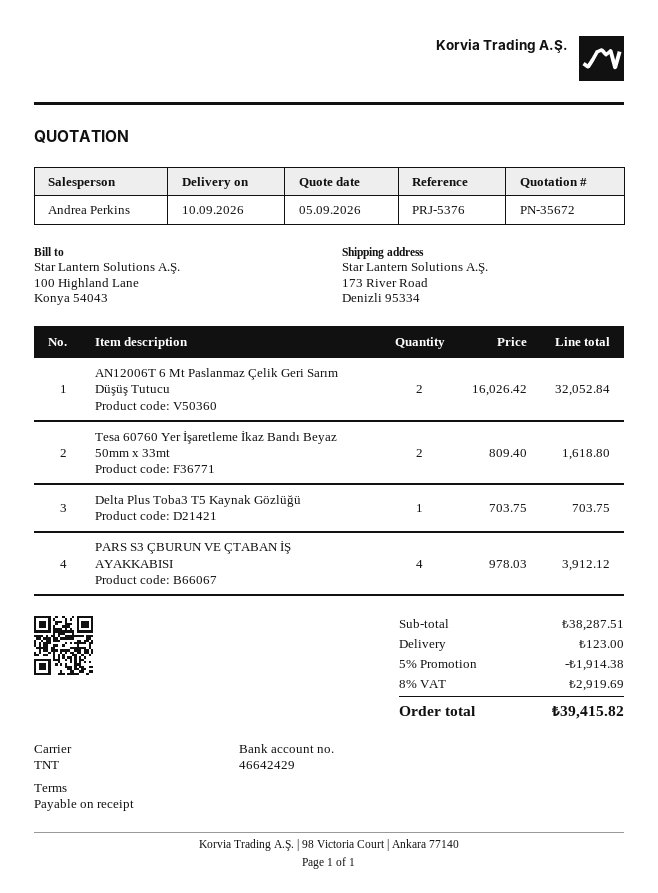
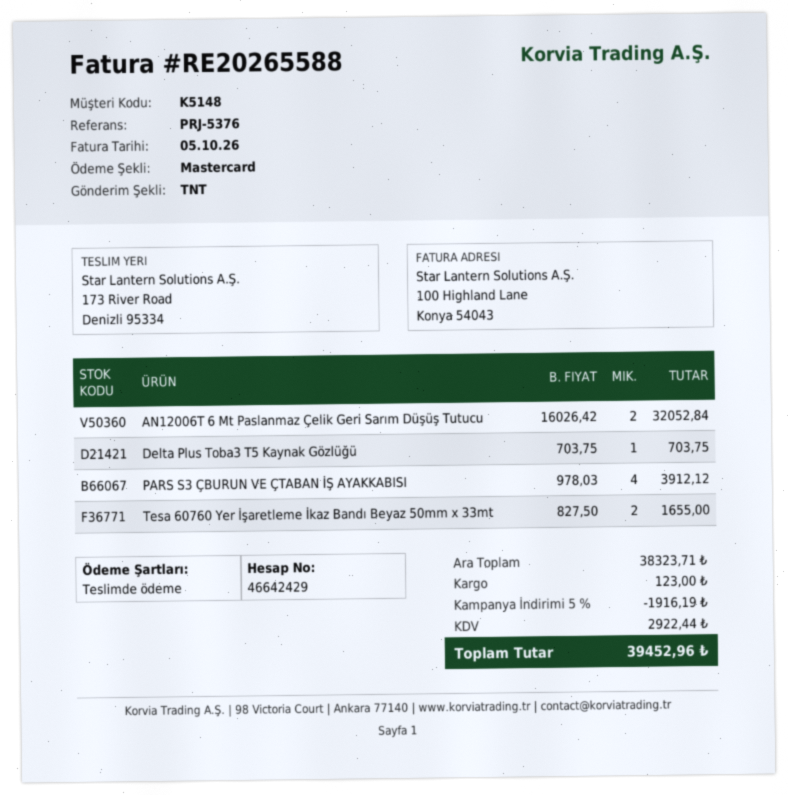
Tesa 60760 Yer İşaretleme İkaz Bandı Beyaz 50mm x 33mt: 2 x 809.40 = 1618.80 -> 2 x 827.50 = 1655.00
subtotal: 38287.51 -> 38323.71
discount: 5% = 1914.38 -> 5% = 1916.19
tax: 2919.69 -> 2922.44
total: 39415.82 -> 39452.96

